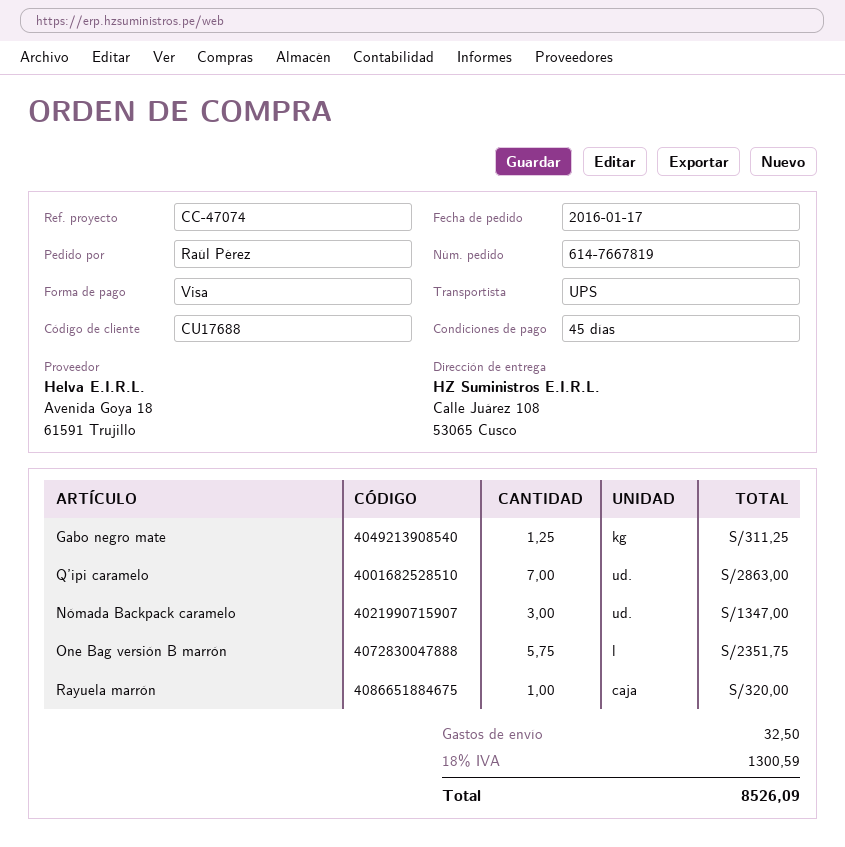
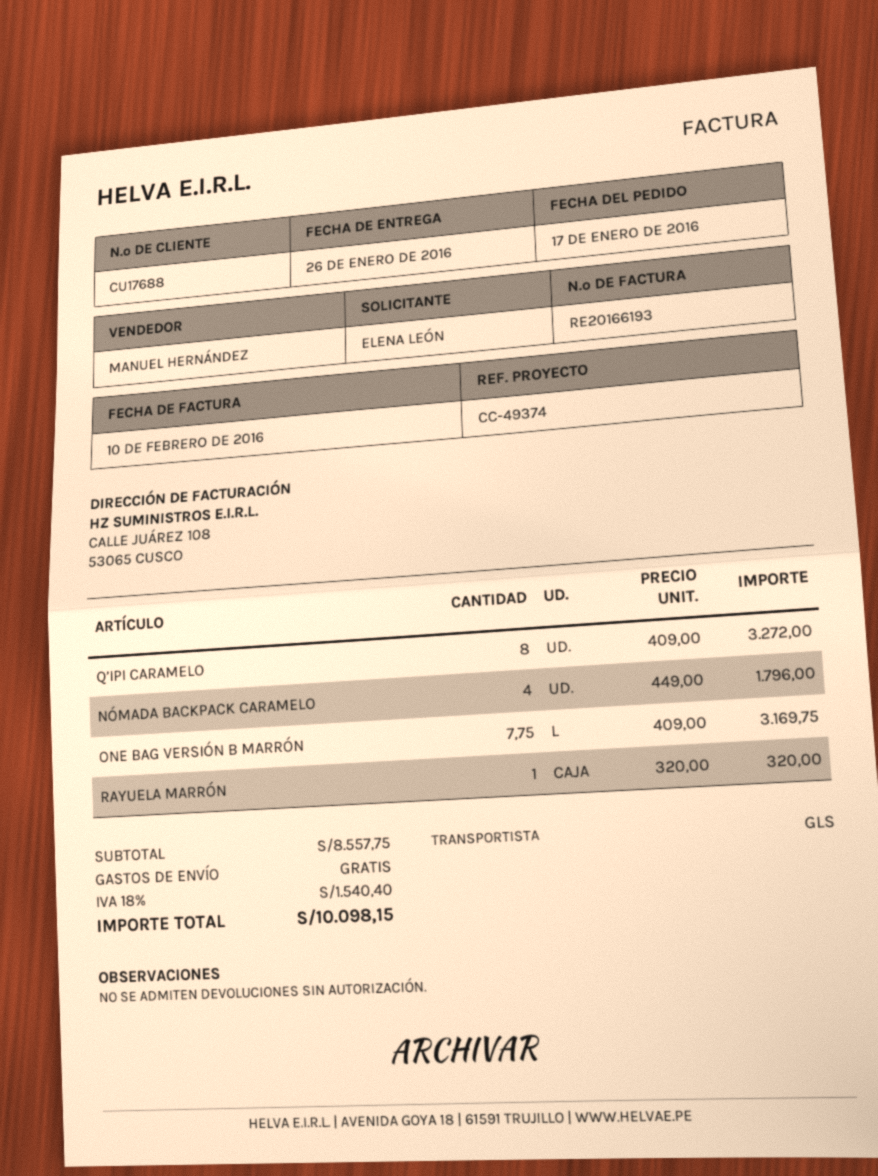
reference: CC-47074 -> CC-49374
ordered by: Raúl Pérez -> ELENA LEÓN
shipping method: UPS -> GLS
Gabo negro mate: 1.25 for 311.25 -> none
Q’ipi caramelo: 7 for 2863.00 -> 8 for 3272.00
Nómada Backpack caramelo: 3 for 1347.00 -> 4 for 1796.00
One Bag versión B marrón: 5.75 for 2351.75 -> 7.75 for 3169.75
shipping: 32.50 -> 0.00
tax: 18% = 1300.59 -> 18% = 1540.40
total: 8526.09 -> 10098.15

